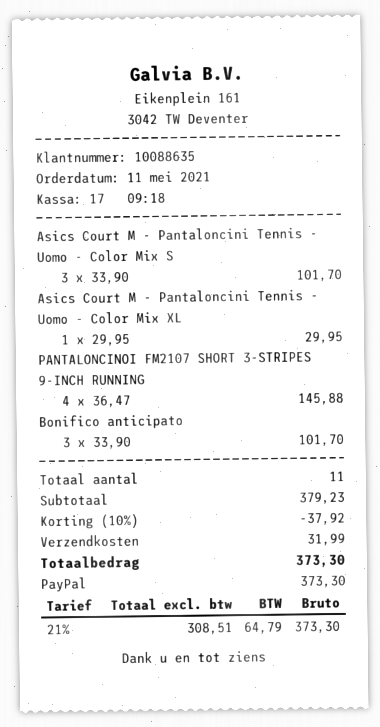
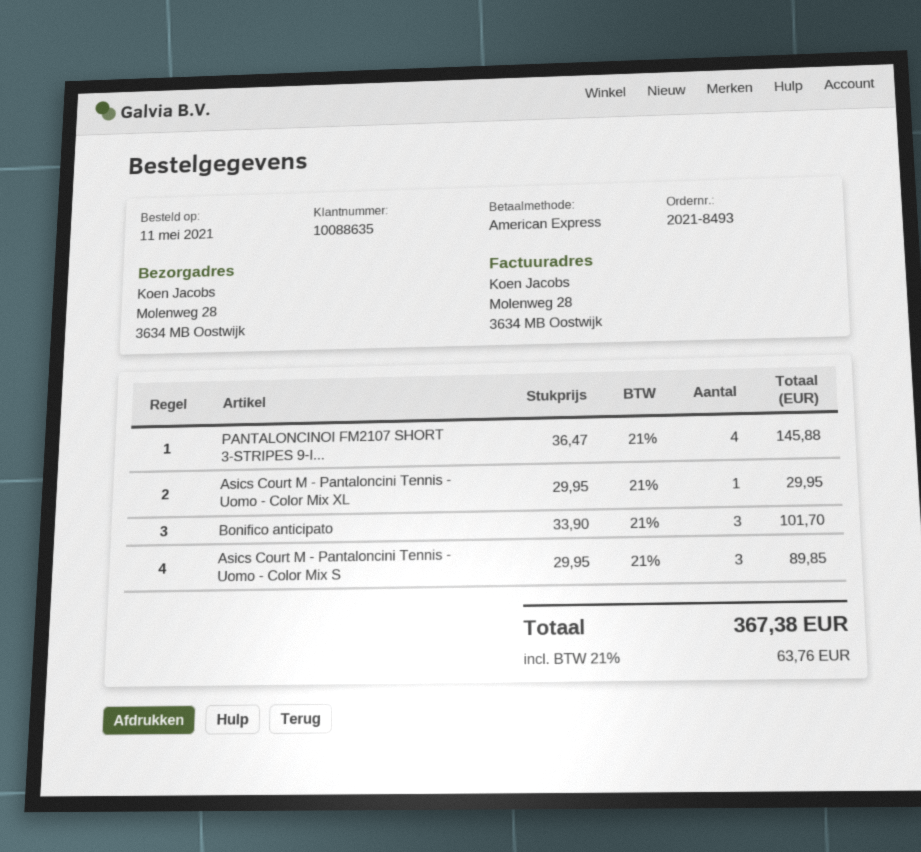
payment method: PayPal -> American Express
Asics Court M - Pantaloncini Tennis - Uomo - Color Mix S: 3 x 33.90 = 101.70 -> 3 x 29.95 = 89.85
discount: 10% = 37.92 -> none
shipping: 31.99 -> none
tax: 21% = 64.79 -> 21% = 63.76
total: 373.30 -> 367.38

